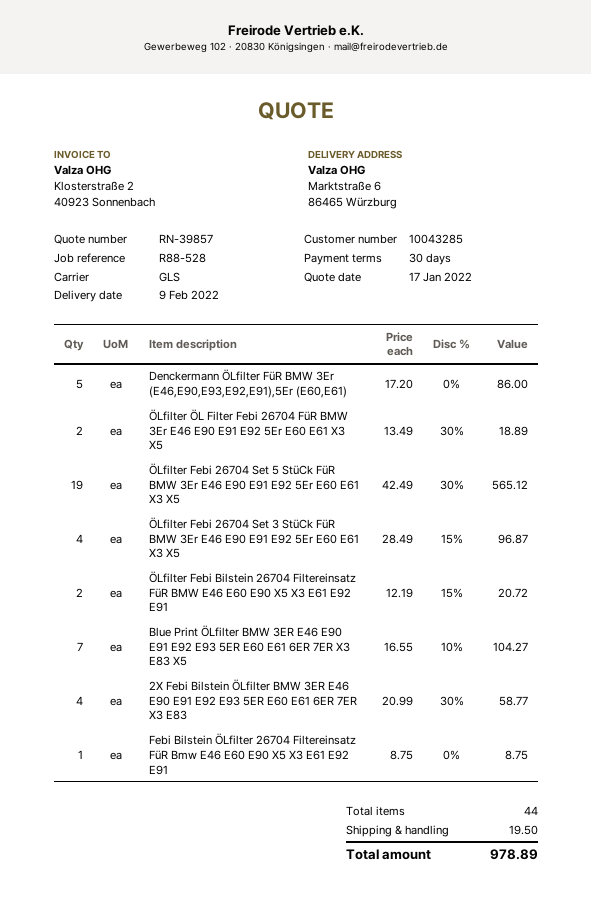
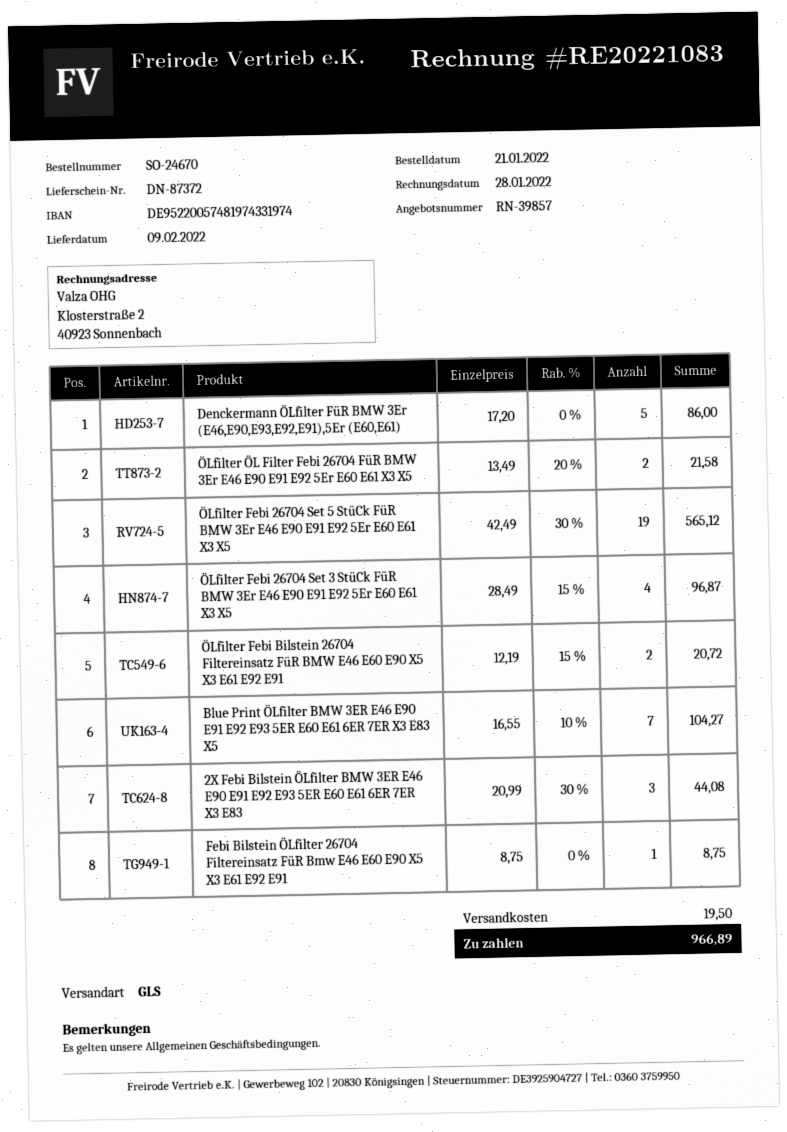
ÖLfilter ÖL Filter Febi 26704 FüR BMW 3Er E46 E90 E91 E92 5Er E60 E61 X3 X5: 2 x 13.49 - 30% = 18.89 -> 2 x 13.49 - 20% = 21.58
2X Febi Bilstein ÖLfilter BMW 3ER E46 E90 E91 E92 E93 5ER E60 E61 6ER 7ER X3 E83: 4 x 20.99 - 30% = 58.77 -> 3 x 20.99 - 30% = 44.08
total: 978.89 -> 966.89

